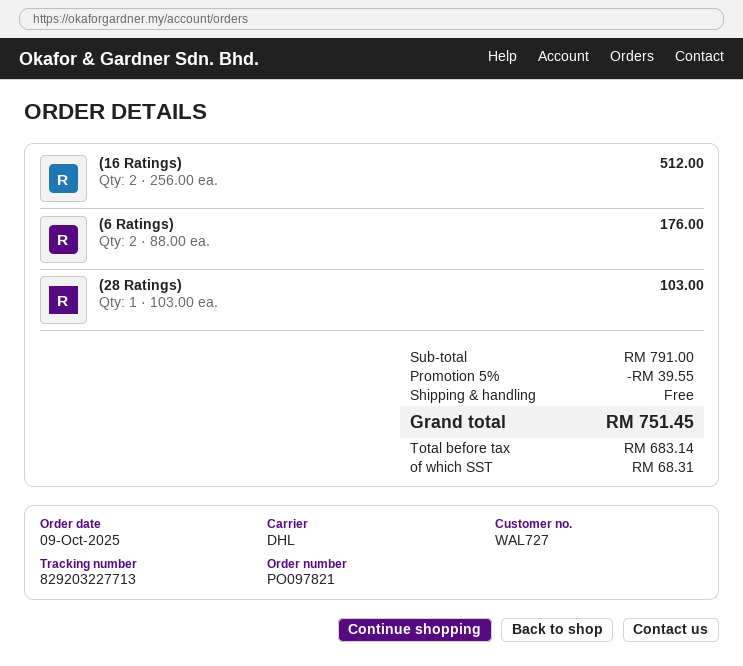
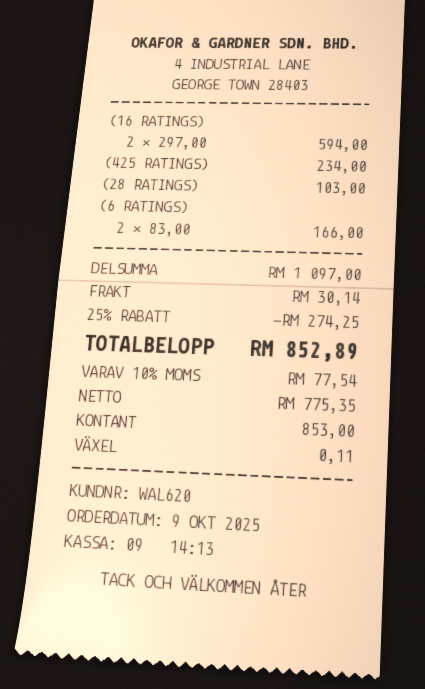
customer number: WAL727 -> WAL620
(16 Ratings): 2 x 256.00 = 512.00 -> 2 x 297.00 = 594.00
(6 Ratings): 2 x 88.00 = 176.00 -> 2 x 83.00 = 166.00
(425 RATINGS): none -> 1 x 234.00 = 234.00
subtotal: 791.00 -> 1097.00
discount: 5% = 39.55 -> 25% = 274.25
shipping: 0.00 -> 30.14
net: 683.14 -> 775.35
tax: 68.31 -> 77.54
total: 751.45 -> 852.89

